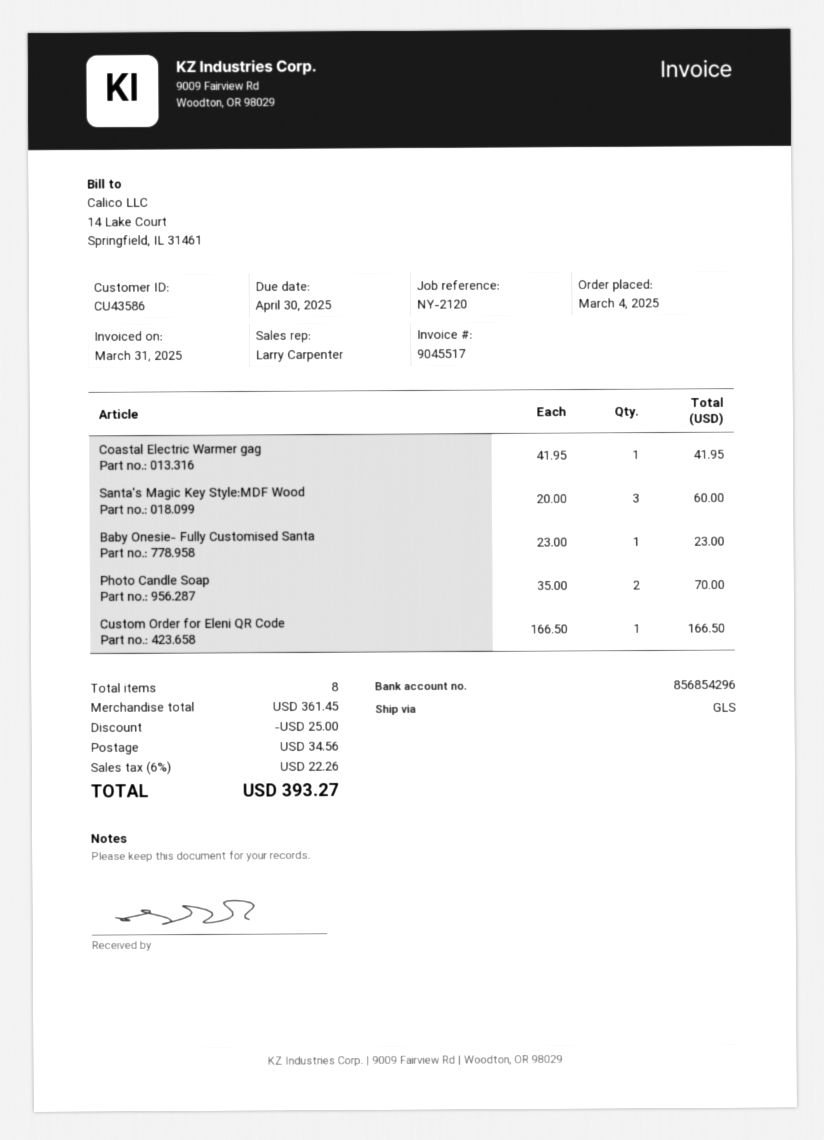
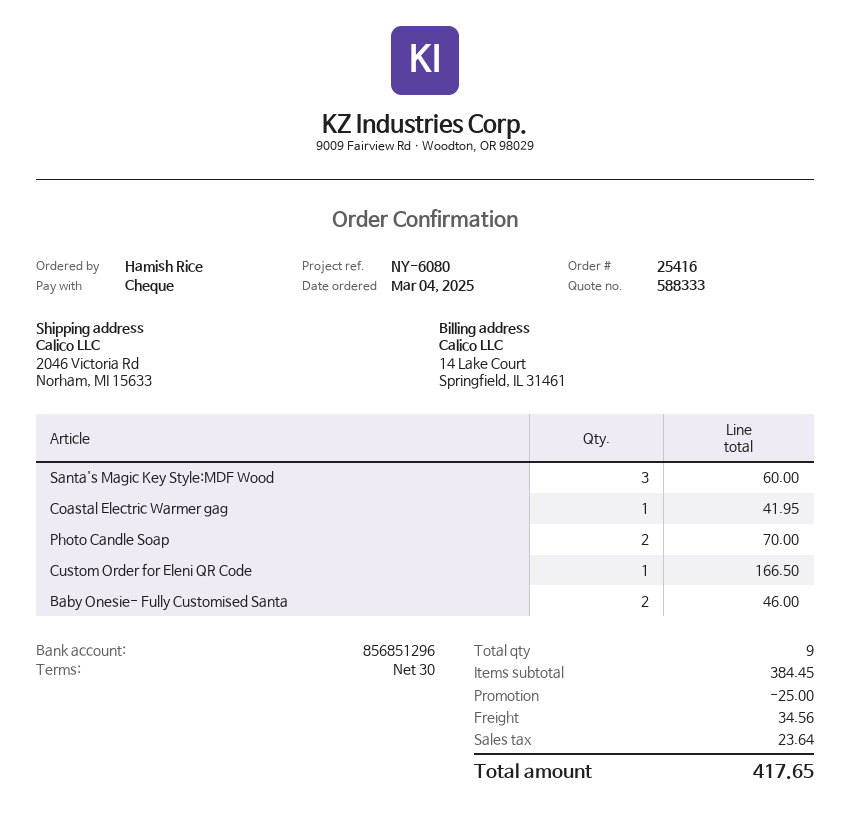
reference: NY-2120 -> NY-6080
bank account: 856854296 -> 856851296
Baby Onesie- Fully Customised Santa: 1 for 23.00 -> 2 for 46.00
total quantity: 8 -> 9
subtotal: 361.45 -> 384.45
tax: 22.26 -> 23.64
total: 393.27 -> 417.65

